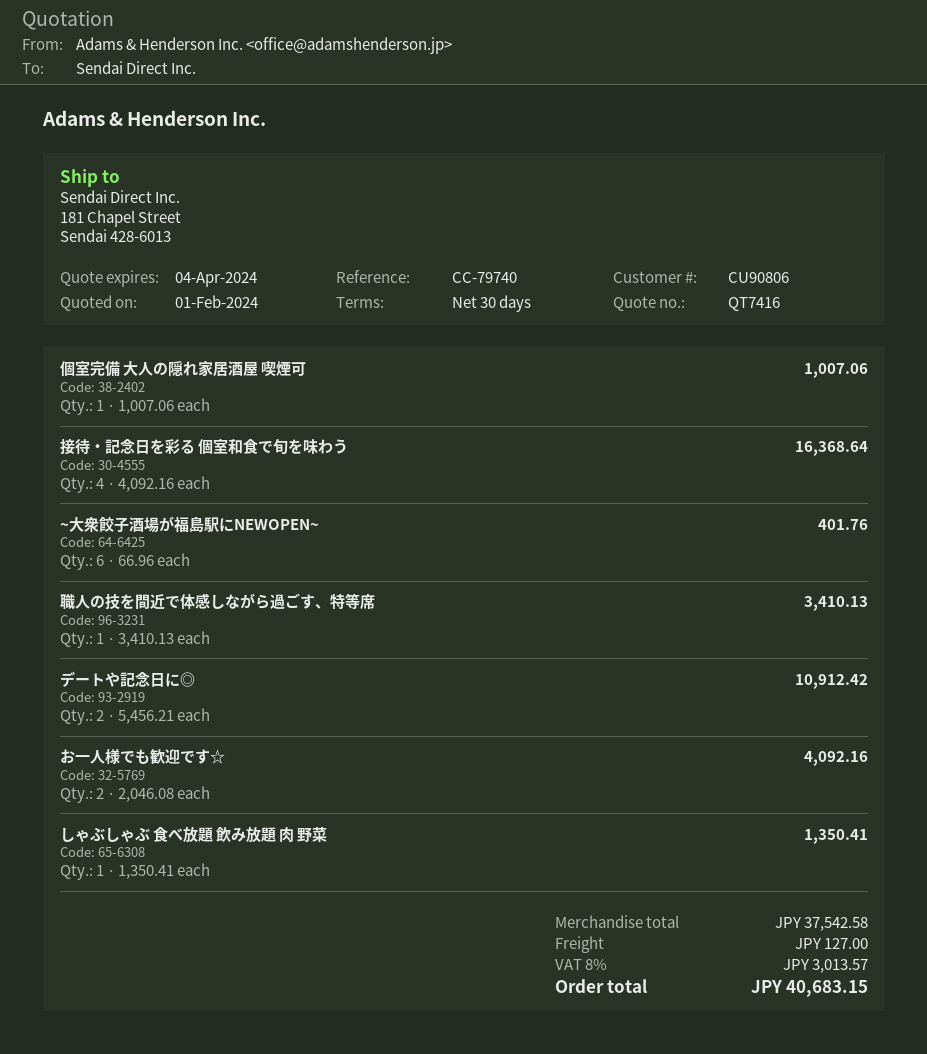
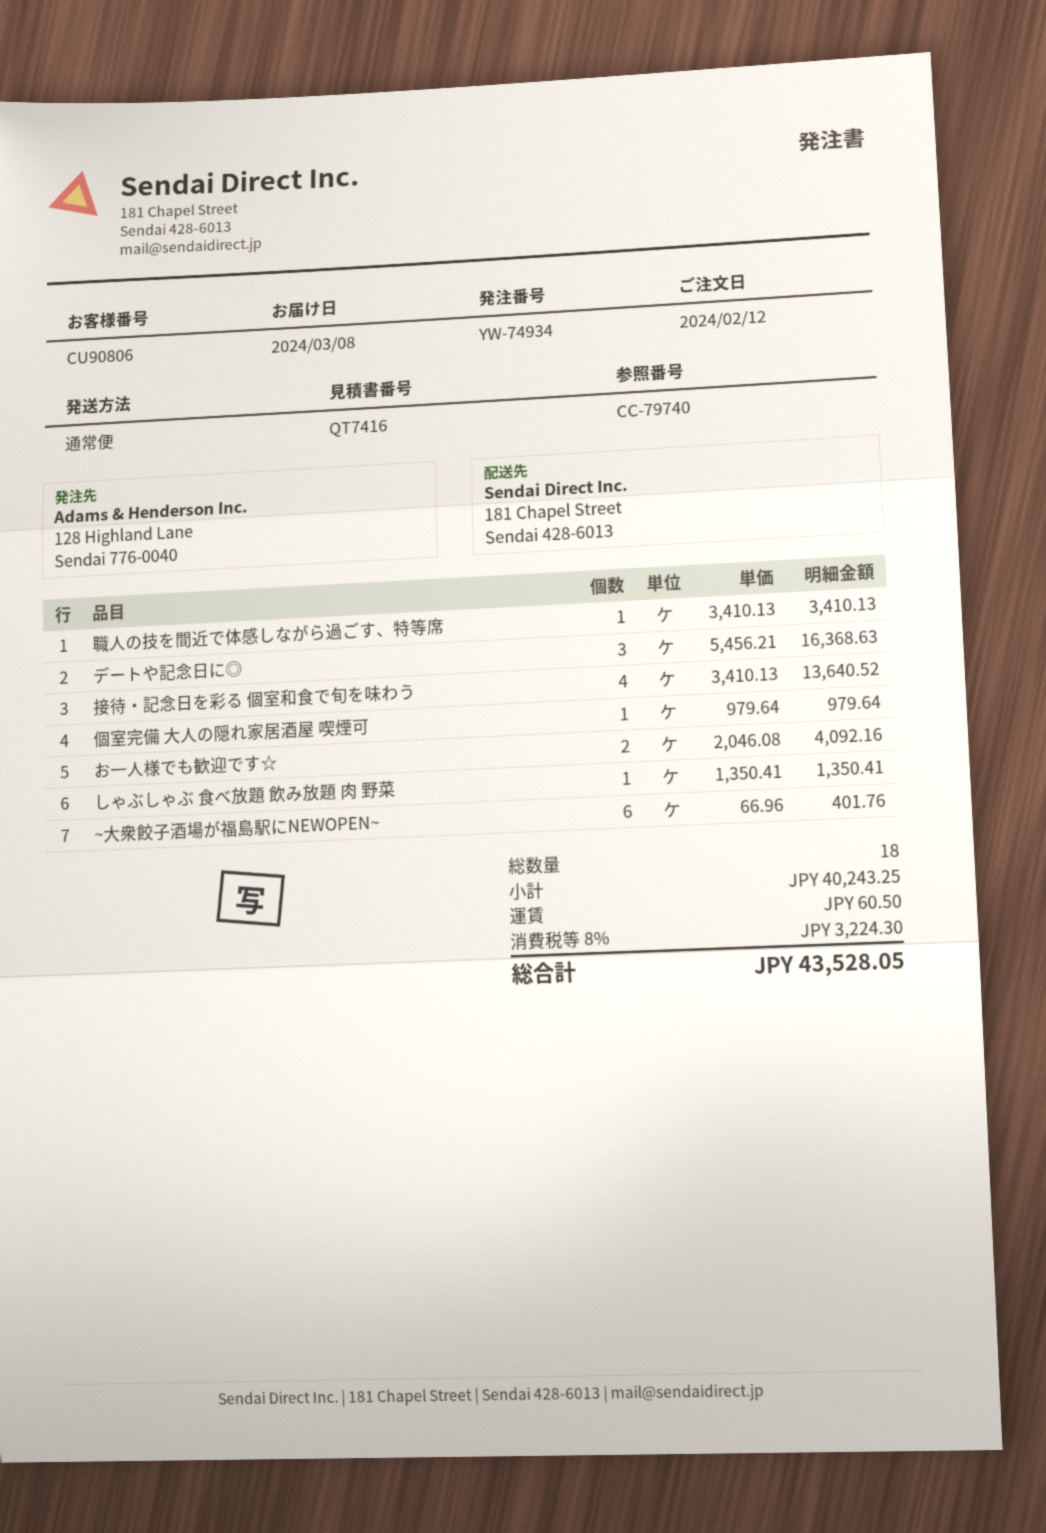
個室完備 大人の隠れ家居酒屋 喫煙可: 1 x 1007.06 = 1007.06 -> 1 x 979.64 = 979.64
接待・記念日を彩る 個室和食で旬を味わう: 4 x 4092.16 = 16368.64 -> 4 x 3410.13 = 13640.52
デートや記念日に◎: 2 x 5456.21 = 10912.42 -> 3 x 5456.21 = 16368.63
subtotal: 37542.58 -> 40243.25
shipping: 127.00 -> 60.50
tax: 8% = 3013.57 -> 8% = 3224.30
total: 40683.15 -> 43528.05

